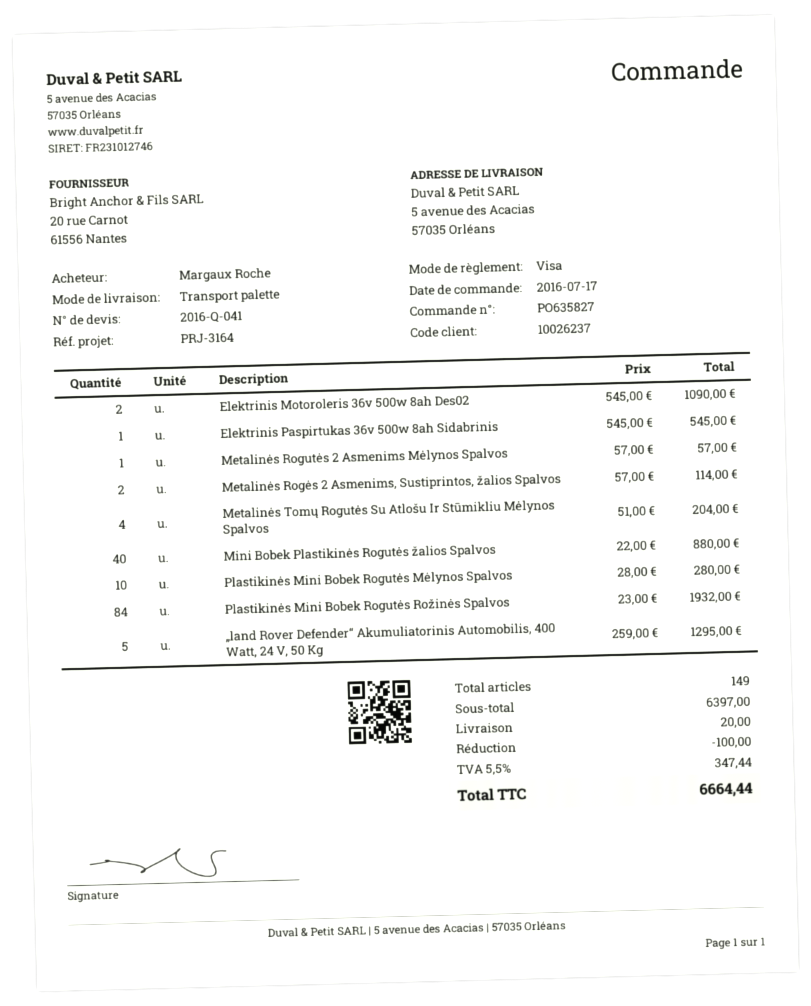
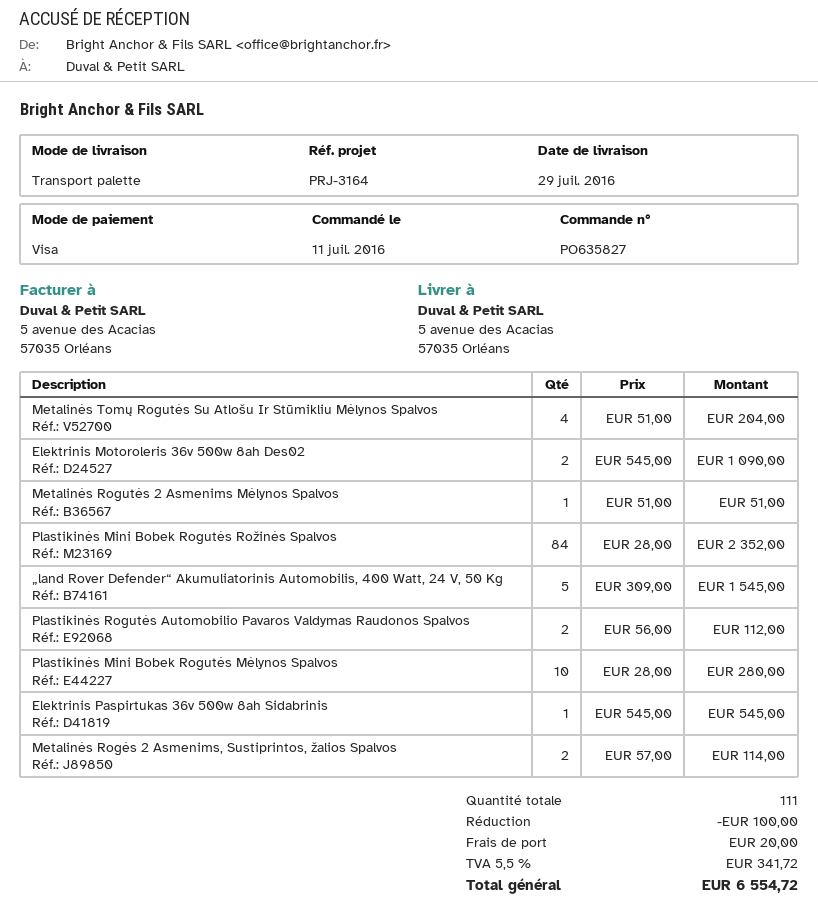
order date: 2016-07-17 -> 2016-07-11
Metalinės Rogutės 2 Asmenims Mėlynos Spalvos: 1 x 57.00 = 57.00 -> 1 x 51.00 = 51.00
Mini Bobek Plastikinės Rogutės žalios Spalvos: 40 x 22.00 = 880.00 -> none
Plastikinės Mini Bobek Rogutės Rožinės Spalvos: 84 x 23.00 = 1932.00 -> 84 x 28.00 = 2352.00
„land Rover Defender“ Akumuliatorinis Automobilis, 400 Watt, 24 V, 50 Kg: 5 x 259.00 = 1295.00 -> 5 x 309.00 = 1545.00
Plastikinės Rogutės Automobilio Pavaros Valdymas Raudonos Spalvos: none -> 2 x 56.00 = 112.00
total quantity: 149 -> 111
tax: 5.5% = 347.44 -> 5.5% = 341.72
total: 6664.44 -> 6554.72

